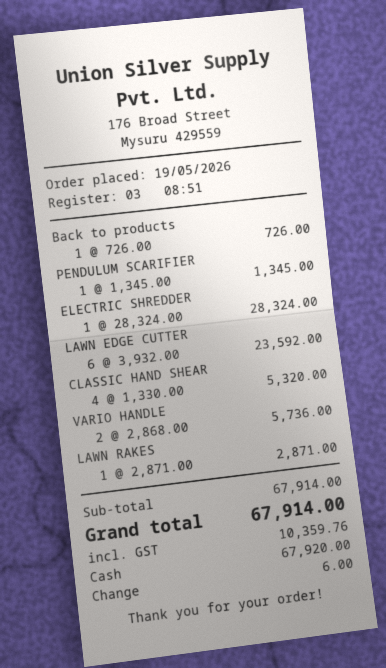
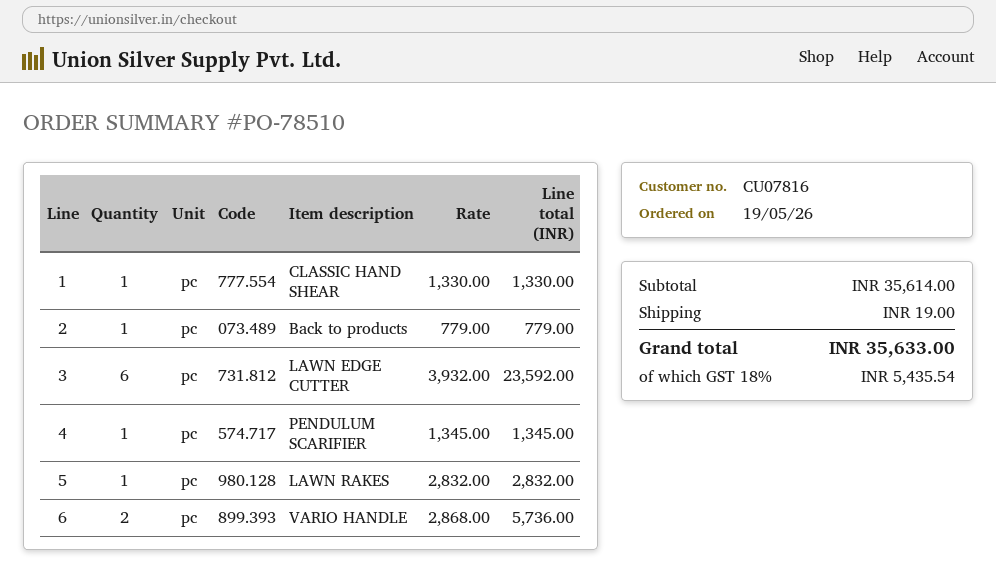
Back to products: 1 x 726.00 = 726.00 -> 1 x 779.00 = 779.00
ELECTRIC SHREDDER: 1 x 28324.00 = 28324.00 -> none
CLASSIC HAND SHEAR: 4 x 1330.00 = 5320.00 -> 1 x 1330.00 = 1330.00
LAWN RAKES: 1 x 2871.00 = 2871.00 -> 1 x 2832.00 = 2832.00
subtotal: 67914.00 -> 35614.00
shipping: none -> 19.00
tax: 10359.76 -> 5435.54
total: 67914.00 -> 35633.00

